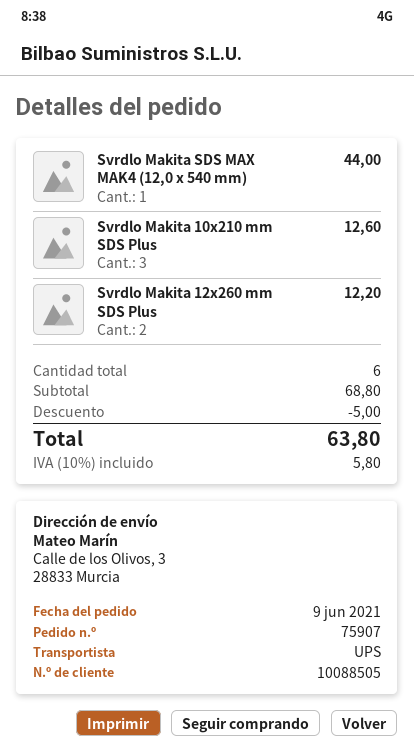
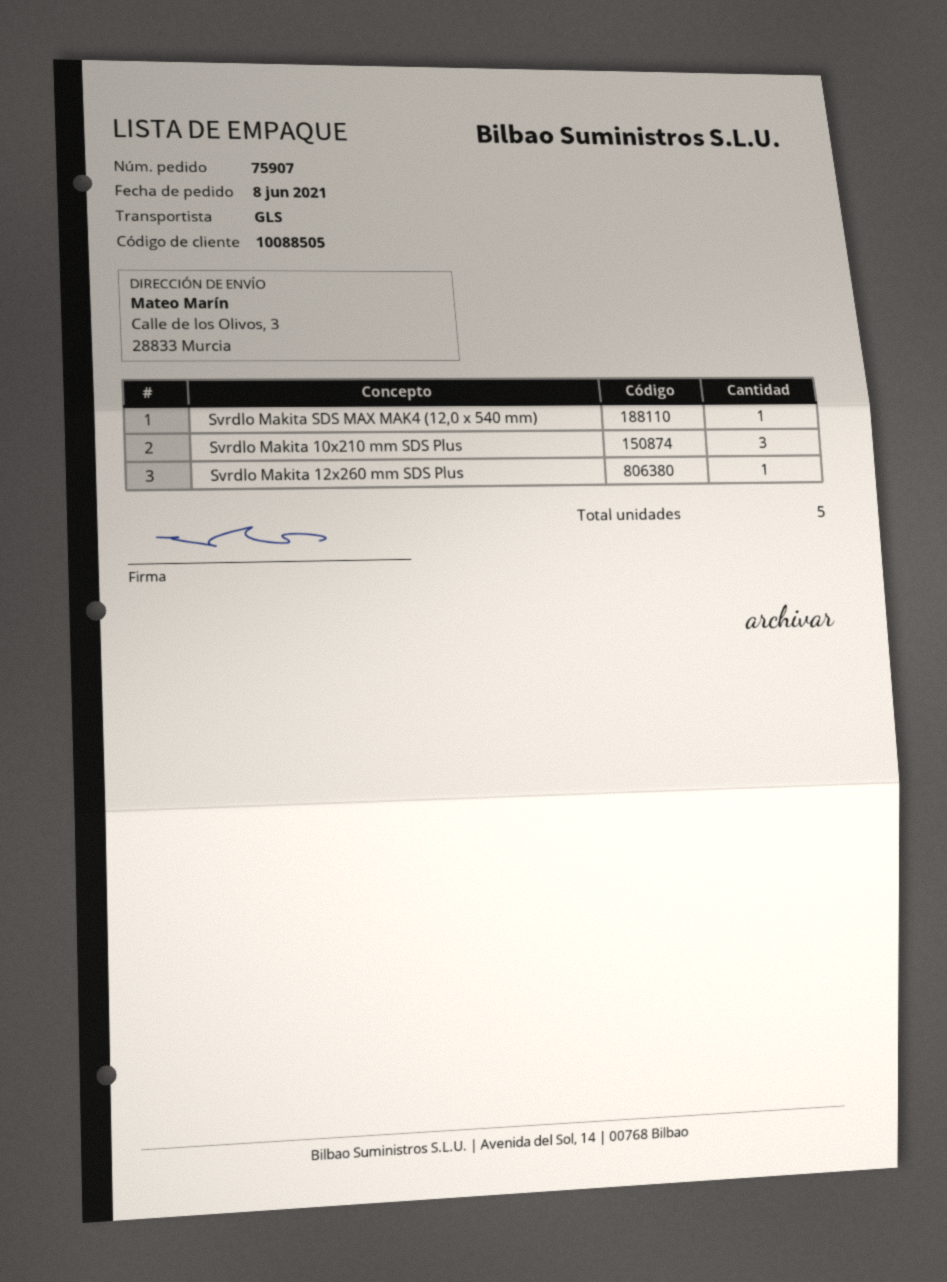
order date: 2021-06-09 -> 2021-06-08
shipping method: UPS -> GLS
Svrdlo Makita 12x260 mm SDS Plus: 2 -> 1
total quantity: 6 -> 5

